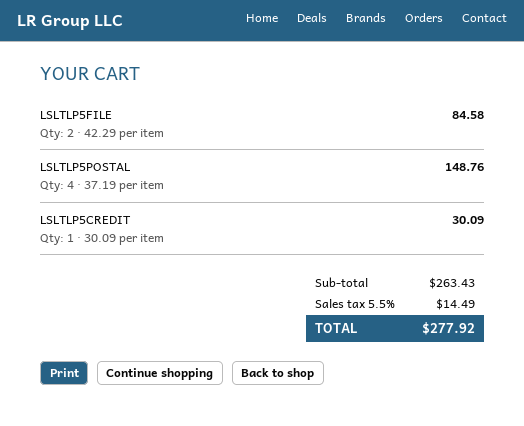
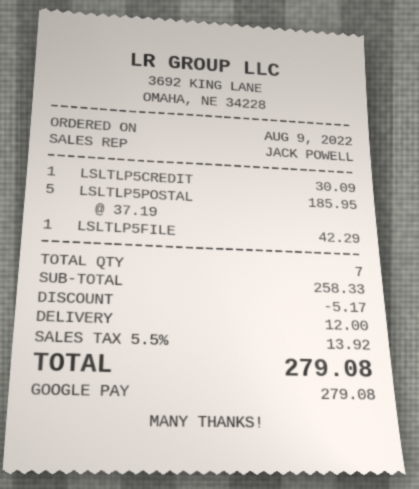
LSLTLP5FILE: 2 x 42.29 = 84.58 -> 1 x 42.29 = 42.29
LSLTLP5POSTAL: 4 x 37.19 = 148.76 -> 5 x 37.19 = 185.95
subtotal: 263.43 -> 258.33
discount: none -> 5.17
shipping: none -> 12.00
tax: 5.5% = 14.49 -> 5.5% = 13.92
total: 277.92 -> 279.08

